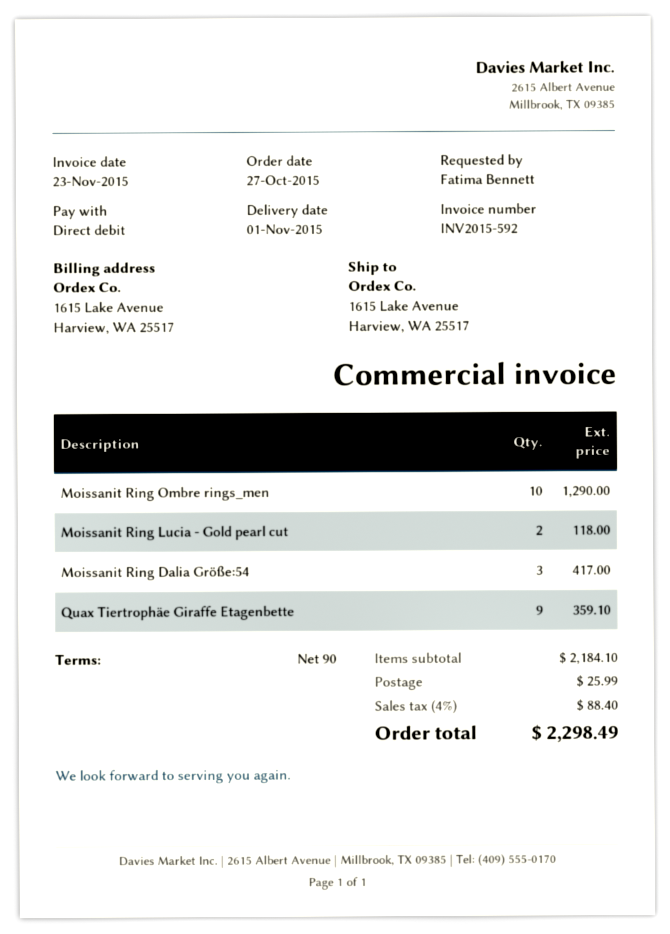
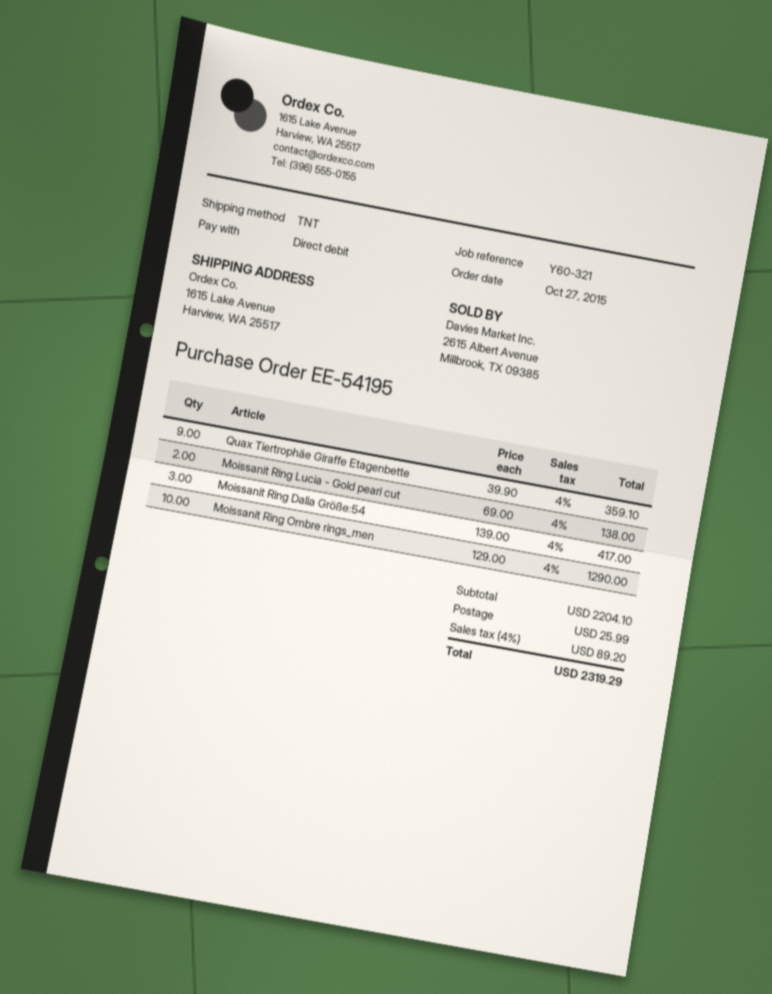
Moissanit Ring Lucia - Gold pearl cut: 2 for 118.00 -> 2 for 138.00
subtotal: 2184.10 -> 2204.10
tax: 4% = 88.40 -> 4% = 89.20
total: 2298.49 -> 2319.29

